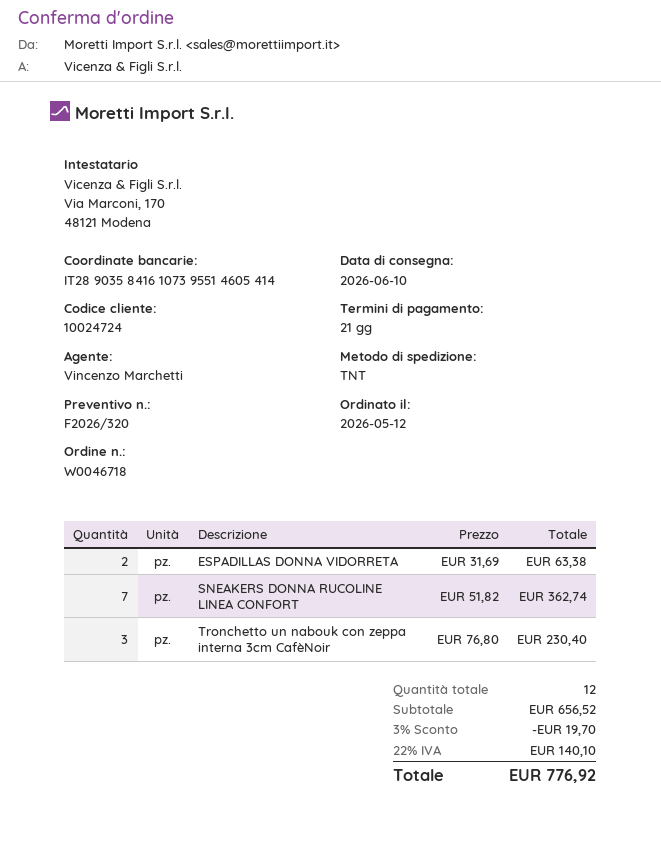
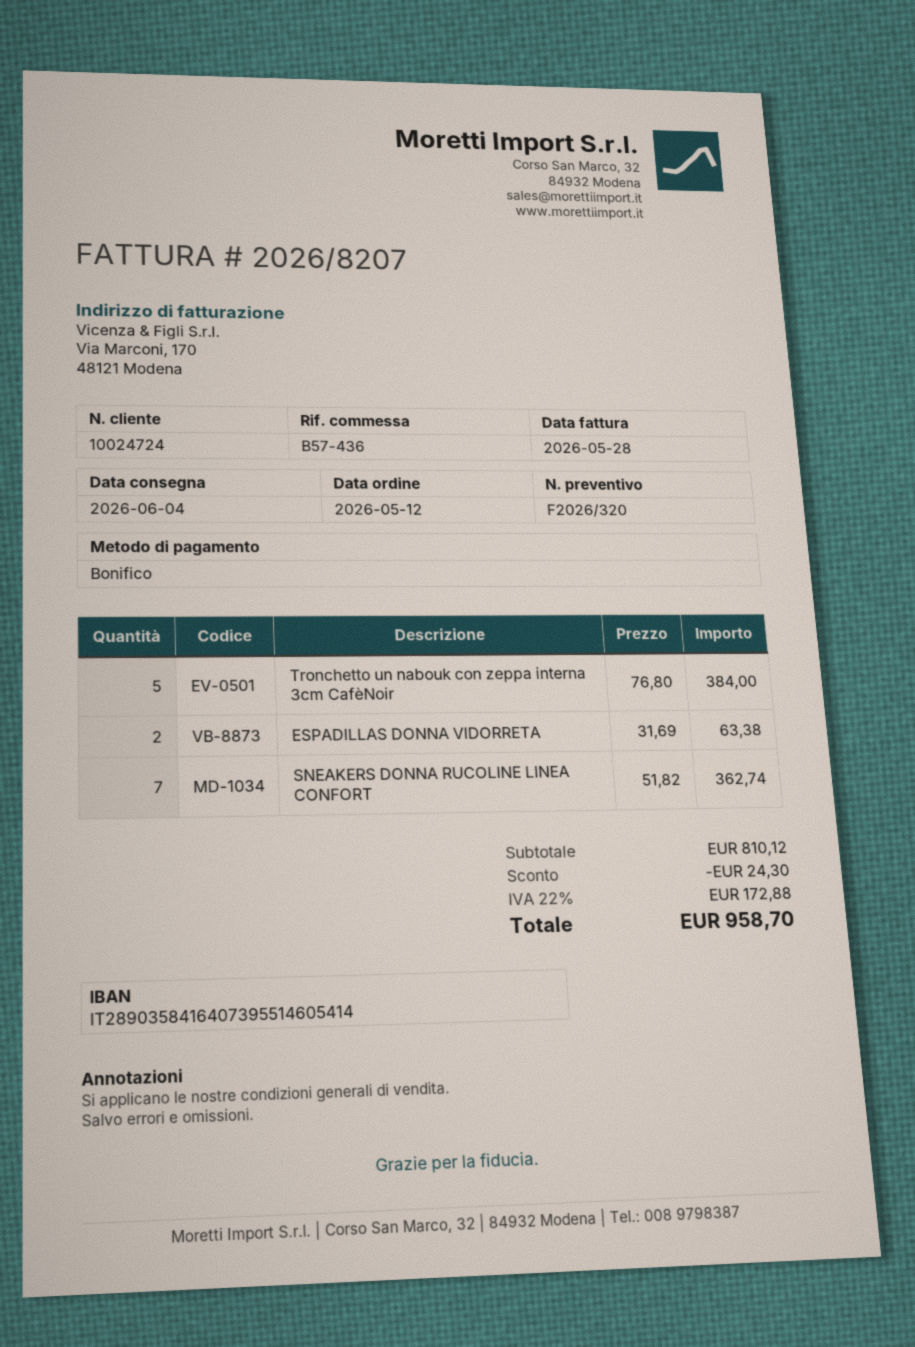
delivery date: 2026-06-10 -> 2026-06-04
bank account: IT2890358416107395514605414 -> IT2890358416407395514605414
Tronchetto un nabouk con zeppa interna 3cm CafèNoir: 3 x 76.80 = 230.40 -> 5 x 76.80 = 384.00
subtotal: 656.52 -> 810.12
discount: 19.70 -> 24.30
tax: 22% = 140.10 -> 22% = 172.88
total: 776.92 -> 958.70

